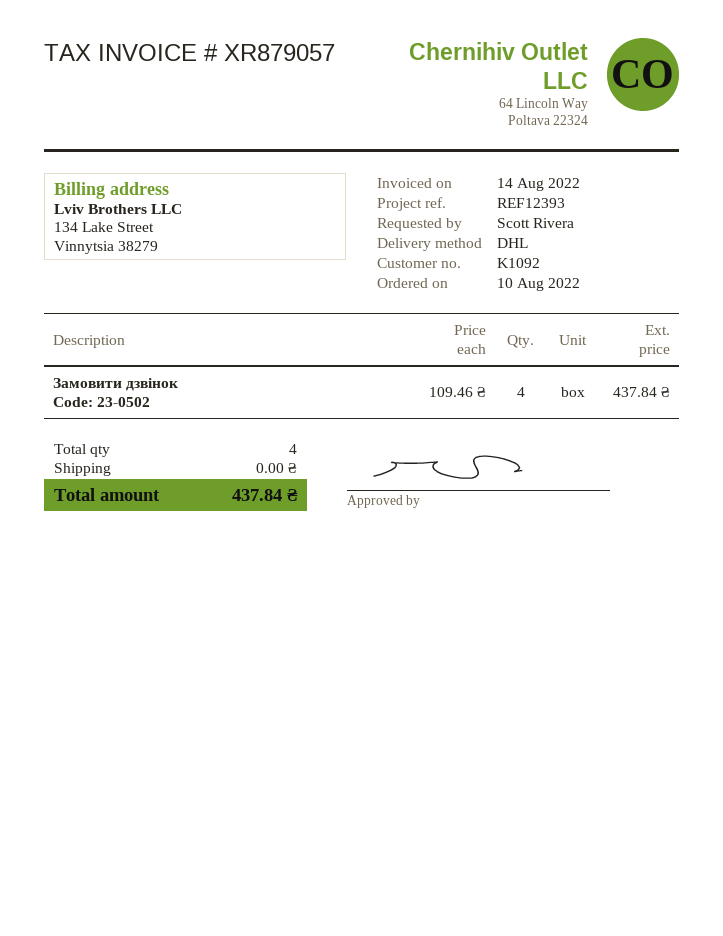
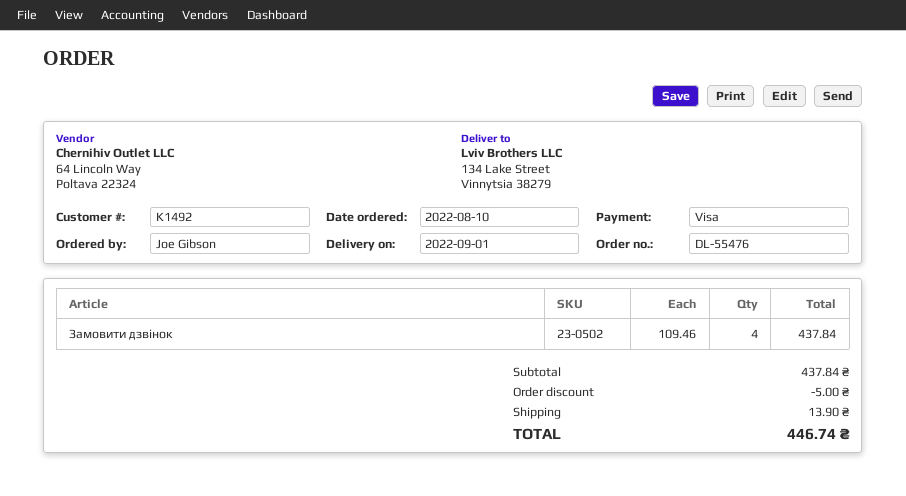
customer number: K1092 -> K1492
ordered by: Scott Rivera -> Joe Gibson
discount: none -> 5.00
shipping: 0.00 -> 13.90
total: 437.84 -> 446.74

